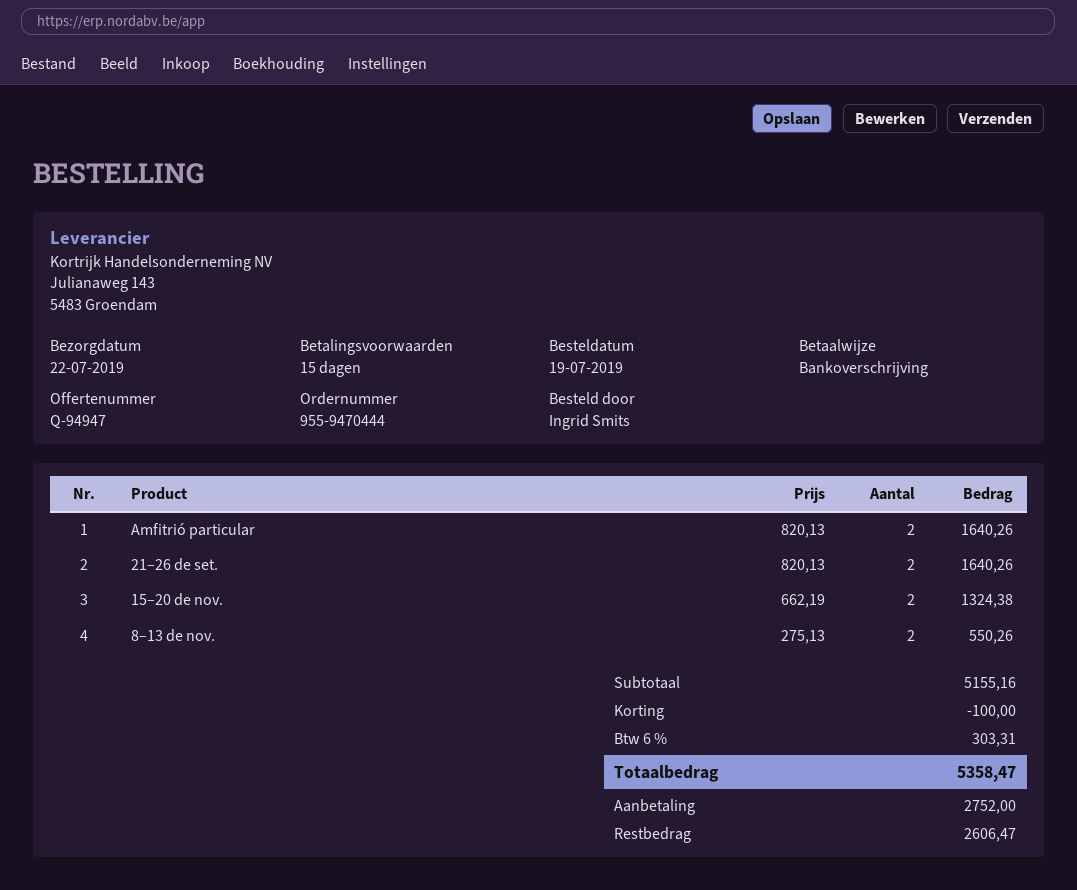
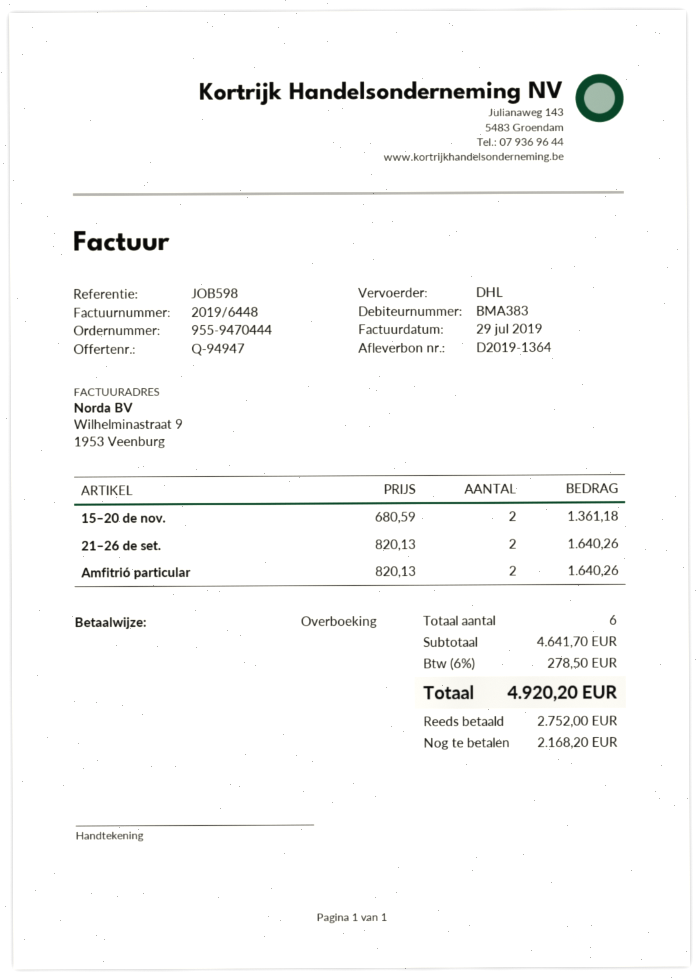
15–20 de nov.: 2 x 662.19 = 1324.38 -> 2 x 680.59 = 1361.18
8–13 de nov.: 2 x 275.13 = 550.26 -> none
subtotal: 5155.16 -> 4641.70
discount: 100.00 -> none
tax: 6% = 303.31 -> 6% = 278.50
total: 5358.47 -> 4920.20
balance: 2606.47 -> 2168.20

